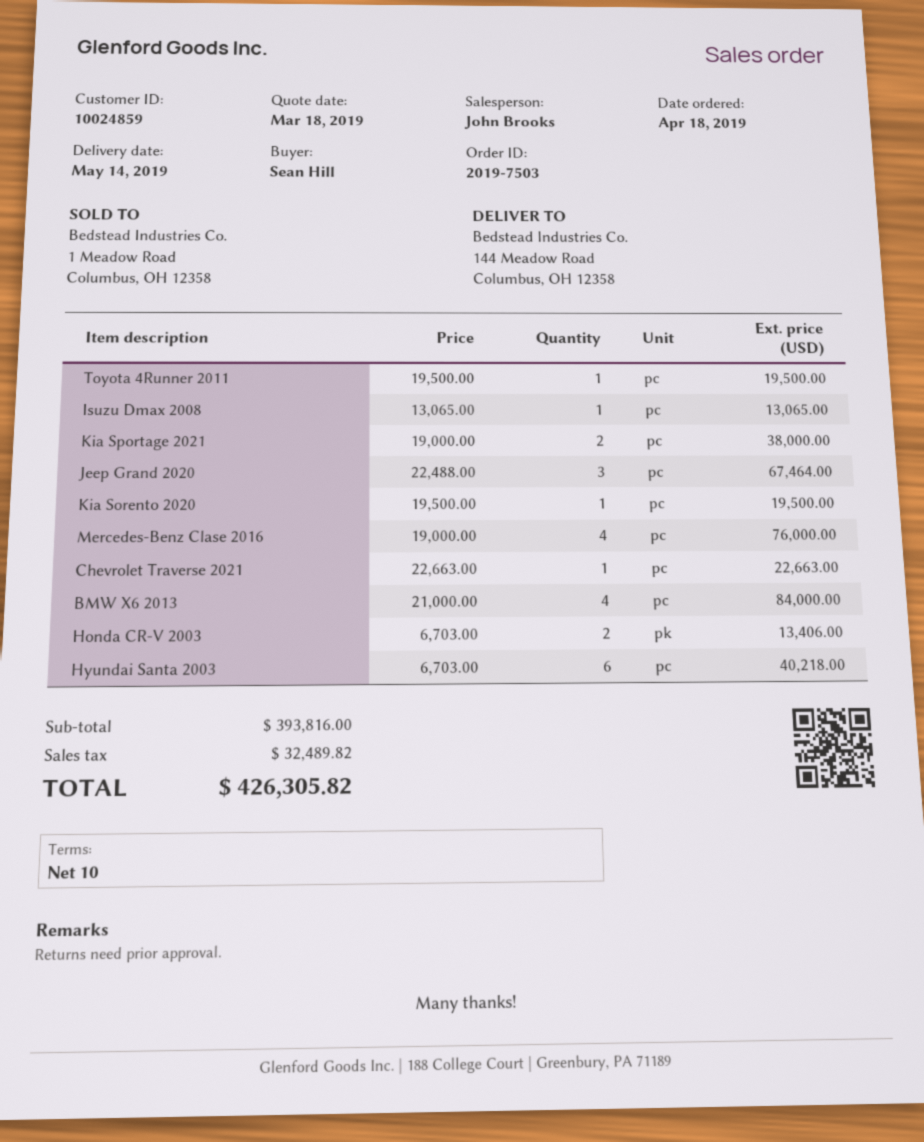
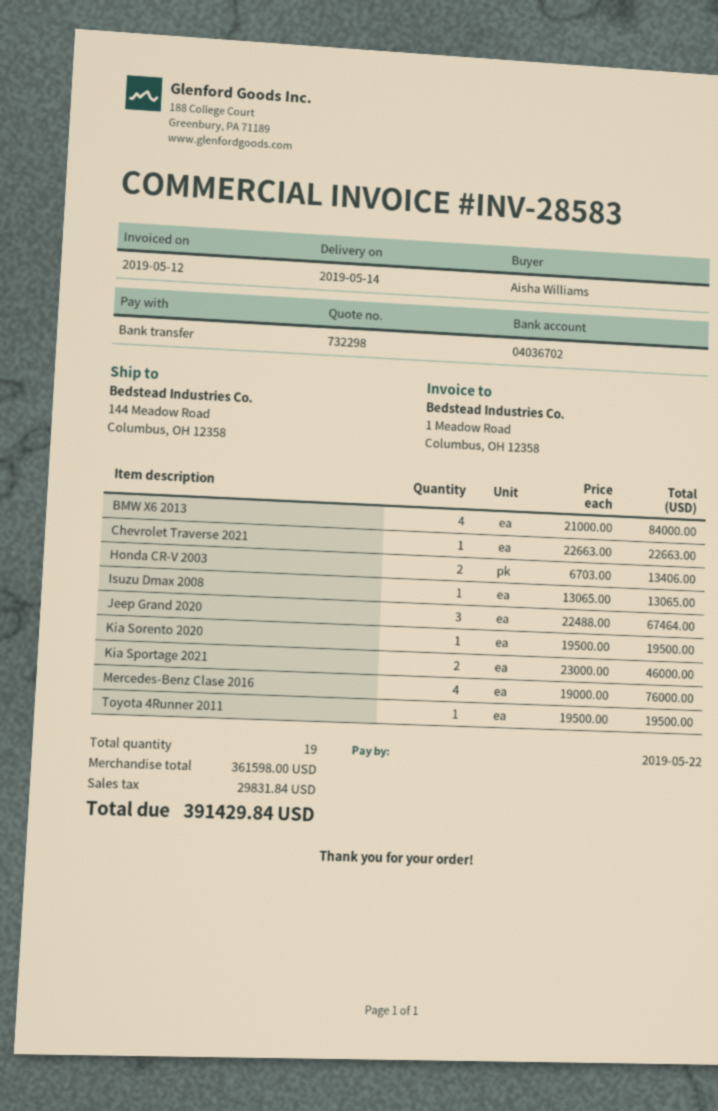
ordered by: Sean Hill -> Aisha Williams
Kia Sportage 2021: 2 x 19000.00 = 38000.00 -> 2 x 23000.00 = 46000.00
Hyundai Santa 2003: 6 x 6703.00 = 40218.00 -> none
subtotal: 393816.00 -> 361598.00
tax: 32489.82 -> 29831.84
total: 426305.82 -> 391429.84

